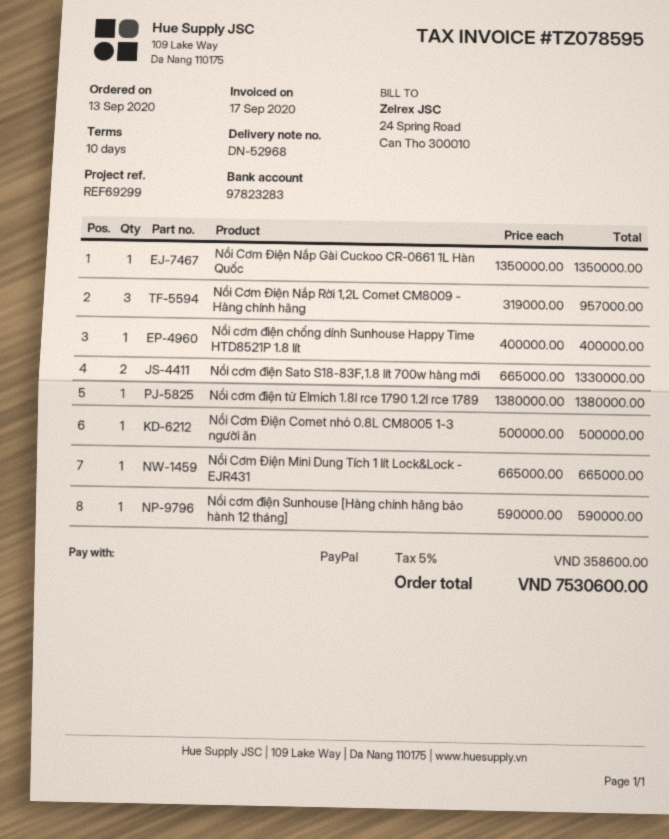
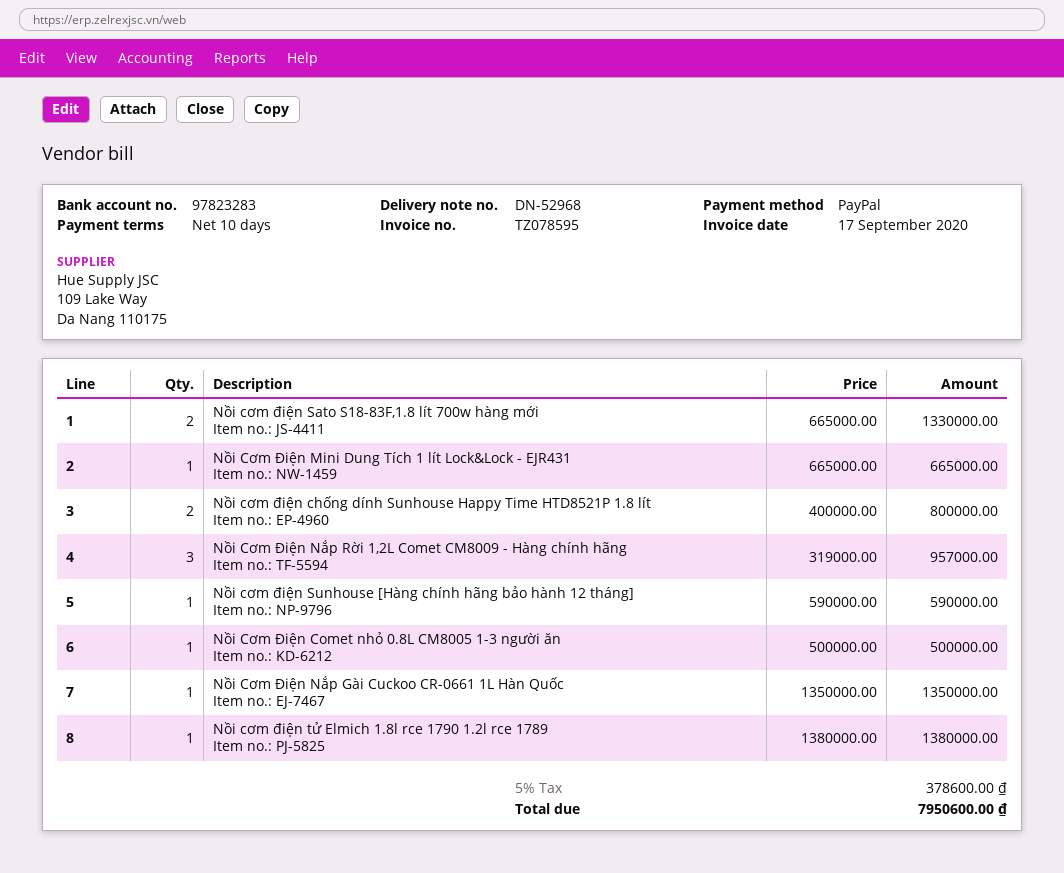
Nồi cơm điện chống dính Sunhouse Happy Time HTD8521P 1.8 lít: 1 x 400000.00 = 400000.00 -> 2 x 400000.00 = 800000.00
tax: 5% = 358600.00 -> 5% = 378600.00
total: 7530600.00 -> 7950600.00

